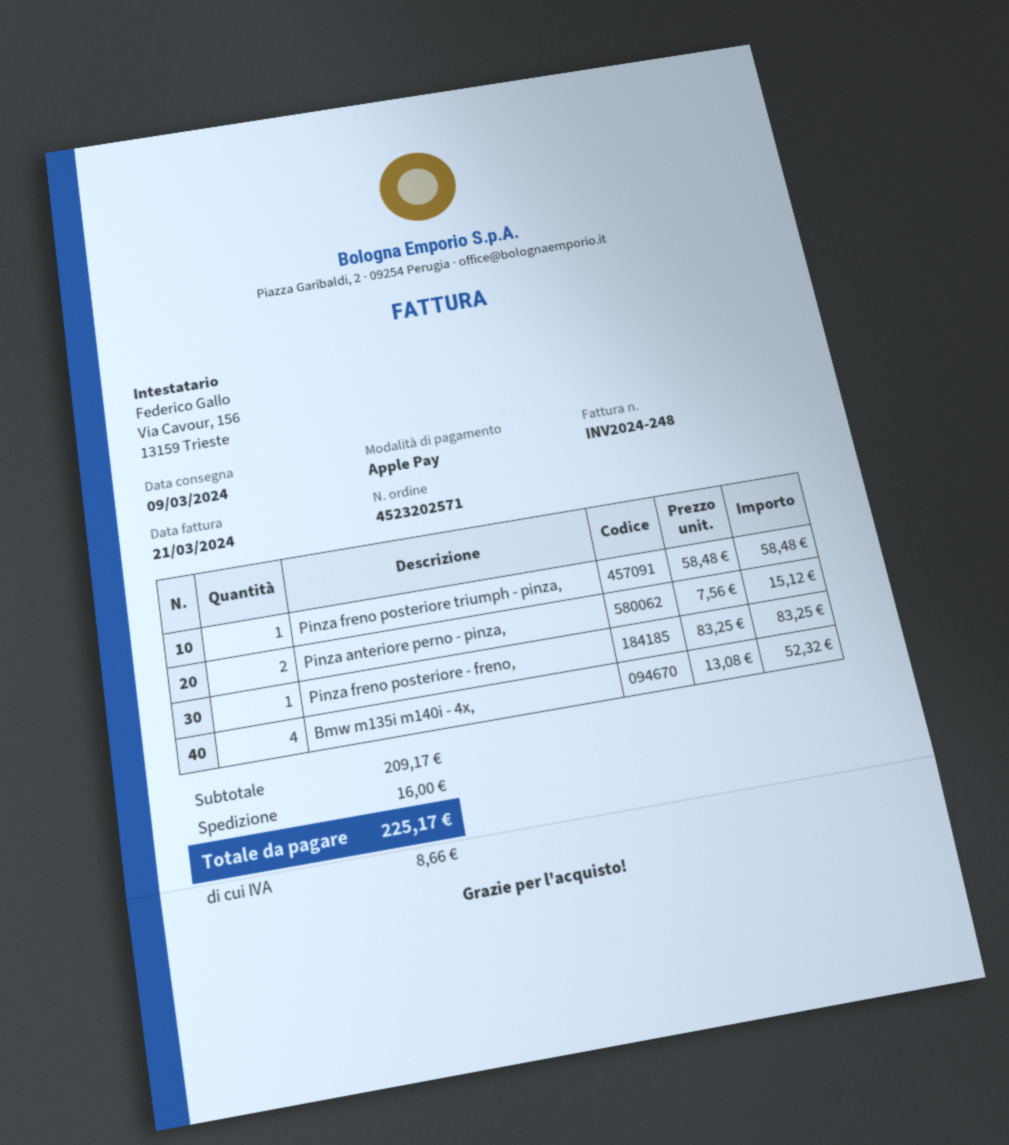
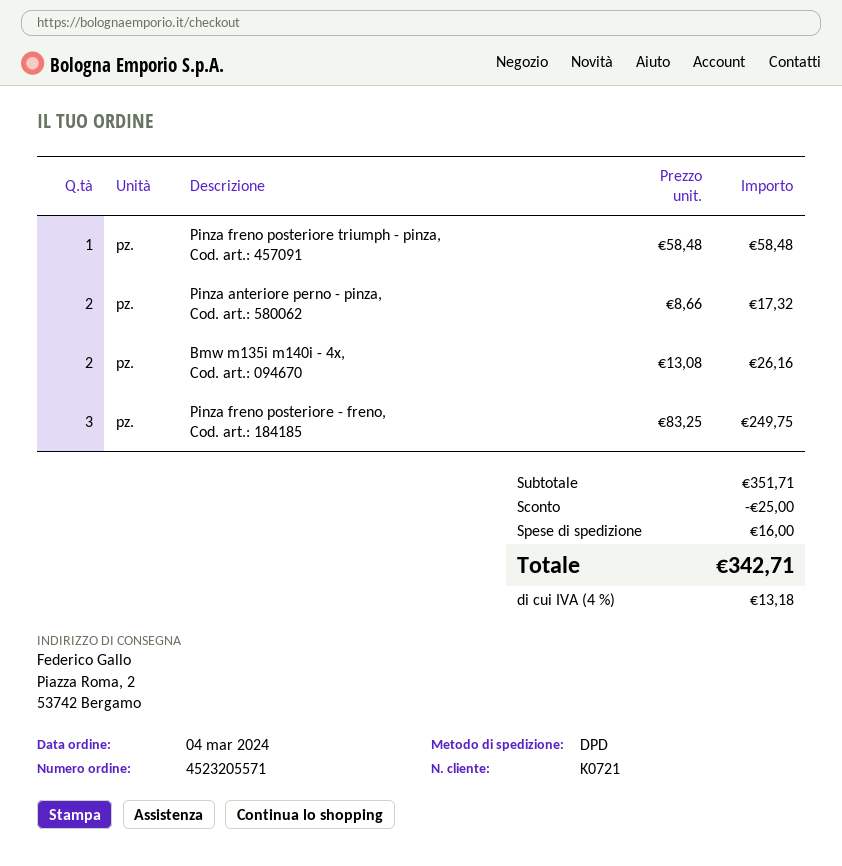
order number: 4523202571 -> 4523205571
Pinza anteriore perno - pinza,: 2 x 7.56 = 15.12 -> 2 x 8.66 = 17.32
Pinza freno posteriore - freno,: 1 x 83.25 = 83.25 -> 3 x 83.25 = 249.75
Bmw m135i m140i - 4x,: 4 x 13.08 = 52.32 -> 2 x 13.08 = 26.16
subtotal: 209.17 -> 351.71
discount: none -> 25.00
tax: 8.66 -> 13.18
total: 225.17 -> 342.71

